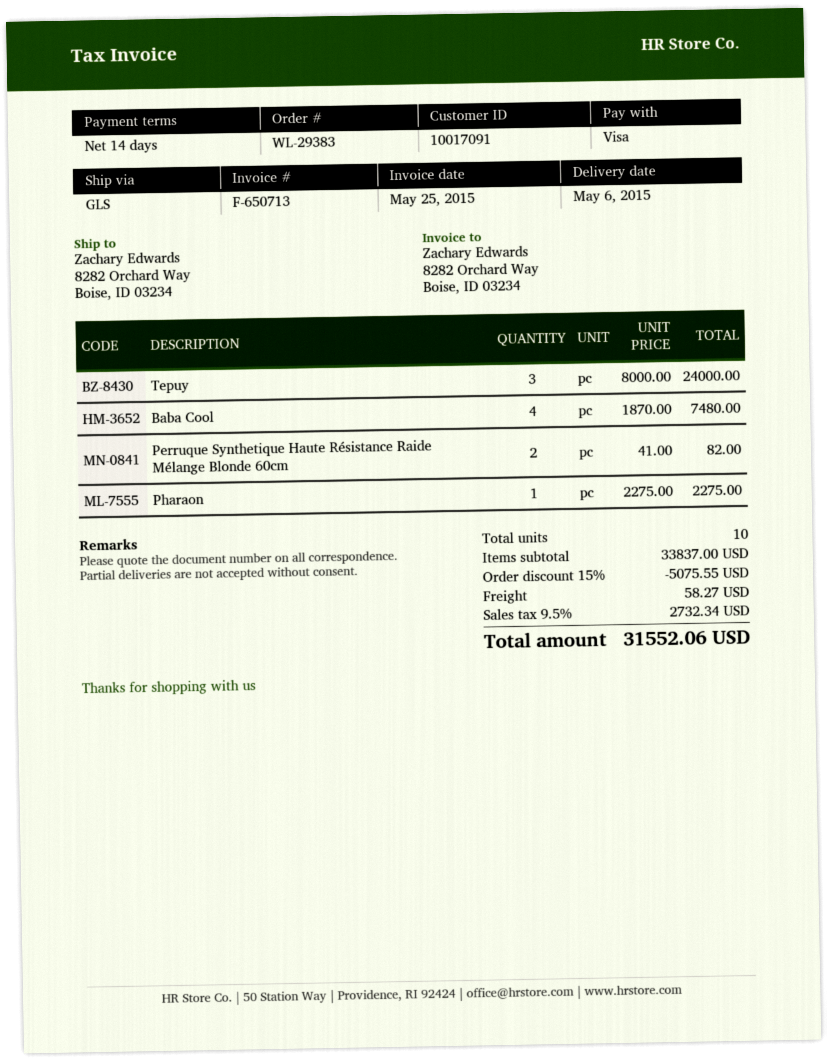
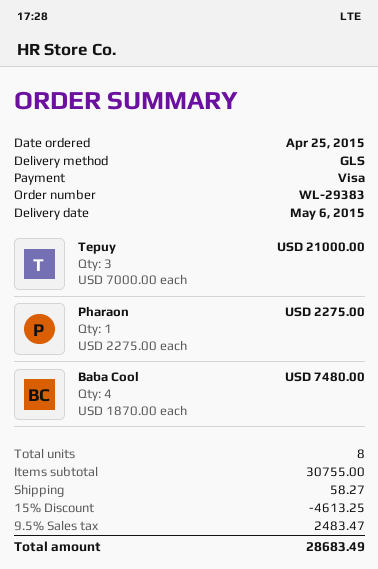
Tepuy: 3 x 8000.00 = 24000.00 -> 3 x 7000.00 = 21000.00
Perruque Synthetique Haute Résistance Raide Mélange Blonde 60cm: 2 x 41.00 = 82.00 -> none
total quantity: 10 -> 8
subtotal: 33837.00 -> 30755.00
discount: 15% = 5075.55 -> 15% = 4613.25
tax: 9.5% = 2732.34 -> 9.5% = 2483.47
total: 31552.06 -> 28683.49

